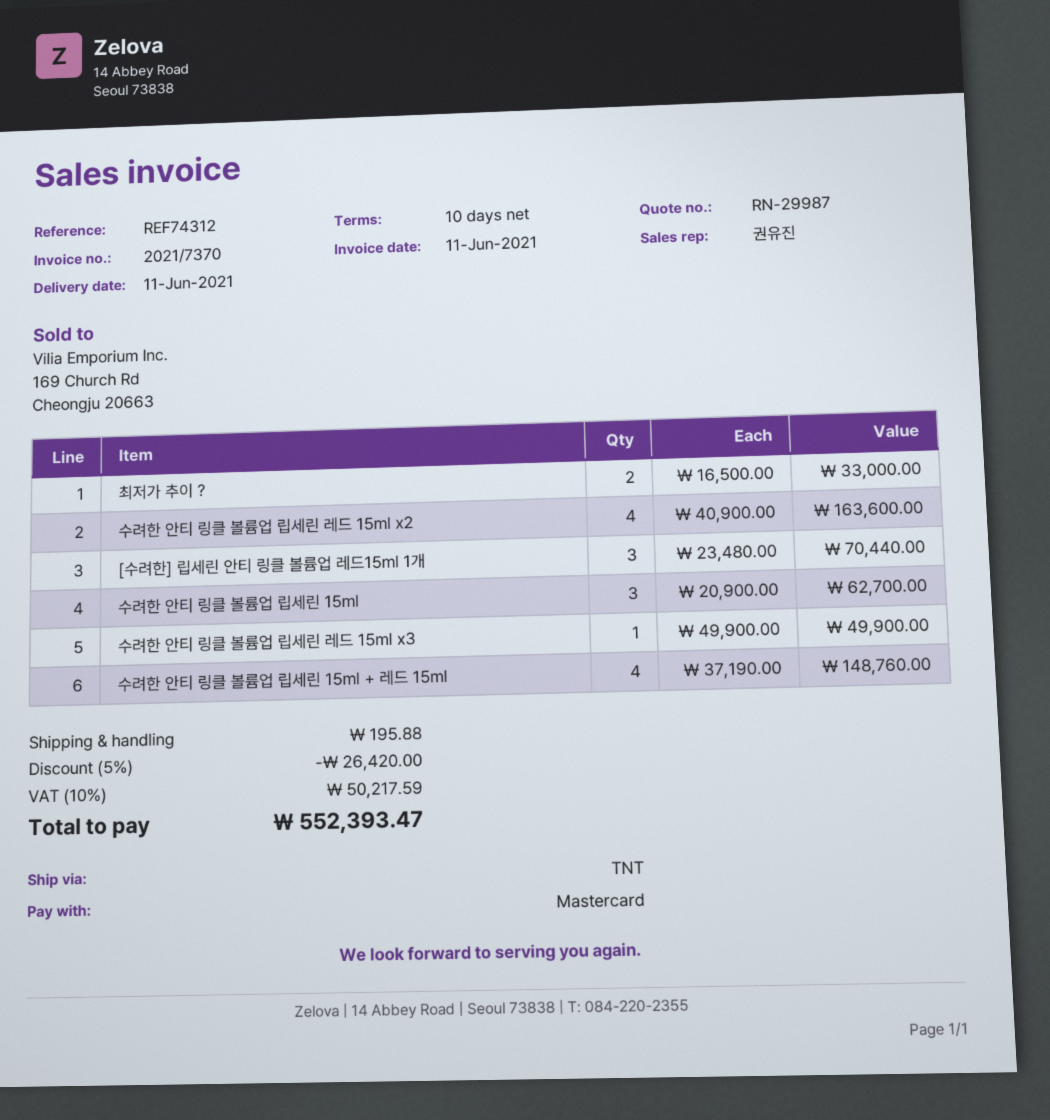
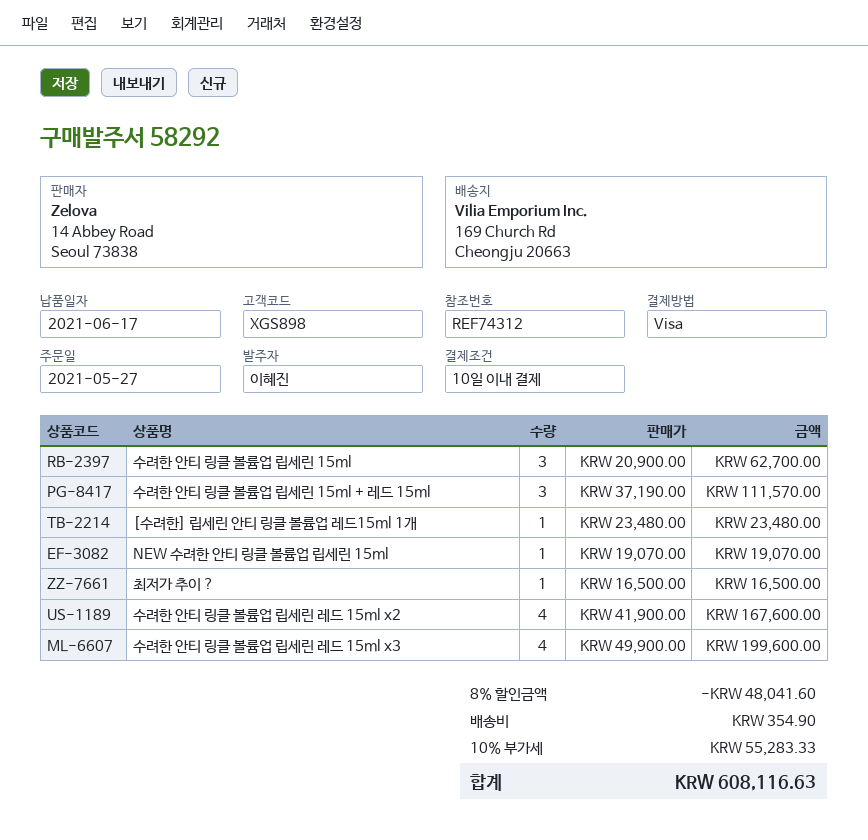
delivery date: 2021-06-11 -> 2021-06-17
payment method: Mastercard -> Visa
최저가 추이 ?: 2 x 16500.00 = 33000.00 -> 1 x 16500.00 = 16500.00
수려한 안티 링클 볼륨업 립세린 레드 15ml x2: 4 x 40900.00 = 163600.00 -> 4 x 41900.00 = 167600.00
[수려한] 립세린 안티 링클 볼륨업 레드15ml 1개: 3 x 23480.00 = 70440.00 -> 1 x 23480.00 = 23480.00
수려한 안티 링클 볼륨업 립세린 레드 15ml x3: 1 x 49900.00 = 49900.00 -> 4 x 49900.00 = 199600.00
수려한 안티 링클 볼륨업 립세린 15ml + 레드 15ml: 4 x 37190.00 = 148760.00 -> 3 x 37190.00 = 111570.00
NEW 수려한 안티 링클 볼륨업 립세린 15ml: none -> 1 x 19070.00 = 19070.00
discount: 5% = 26420.00 -> 8% = 48041.60
shipping: 195.88 -> 354.90
tax: 10% = 50217.59 -> 10% = 55283.33
total: 552393.47 -> 608116.63

